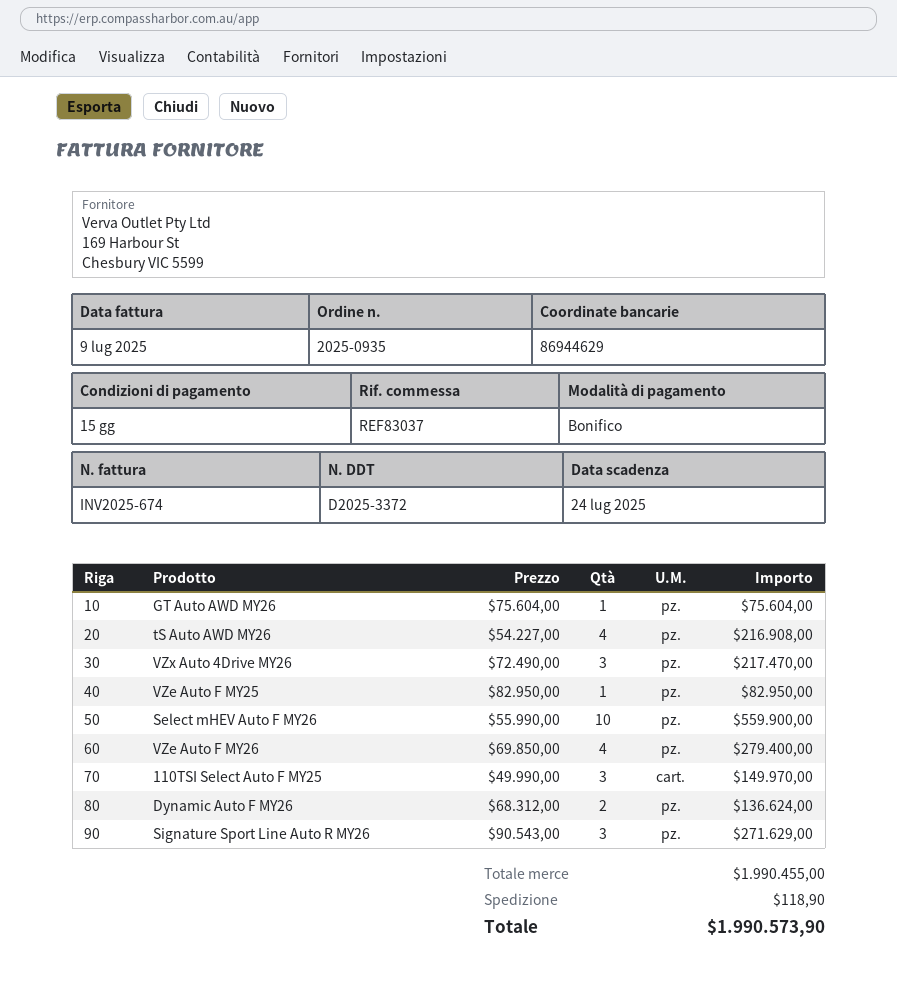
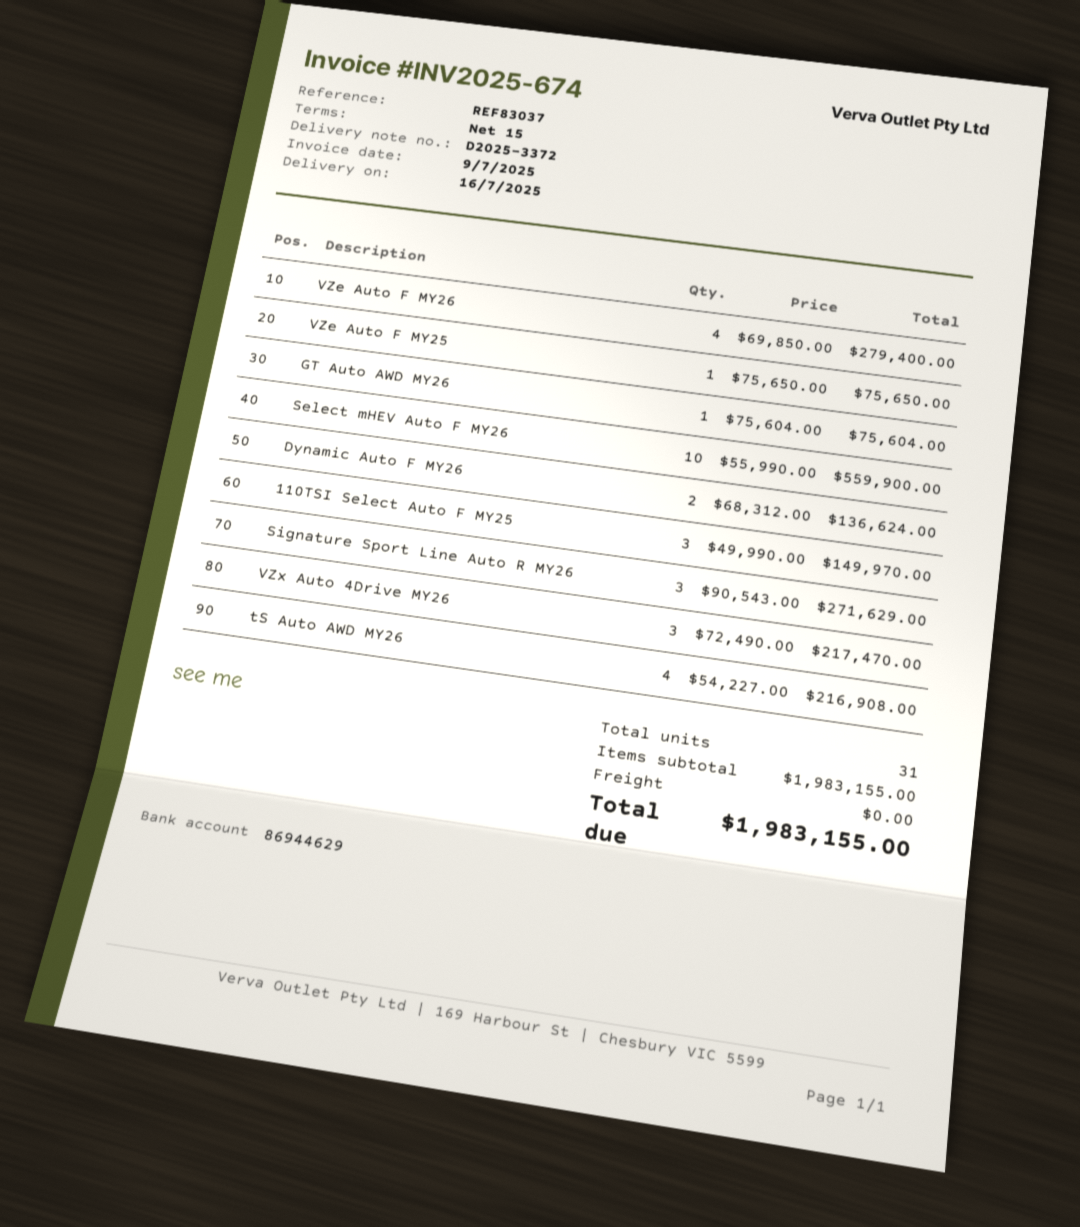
VZe Auto F MY25: 1 x 82950.00 = 82950.00 -> 1 x 75650.00 = 75650.00
subtotal: 1990455.00 -> 1983155.00
shipping: 118.90 -> 0.00
total: 1990573.90 -> 1983155.00

